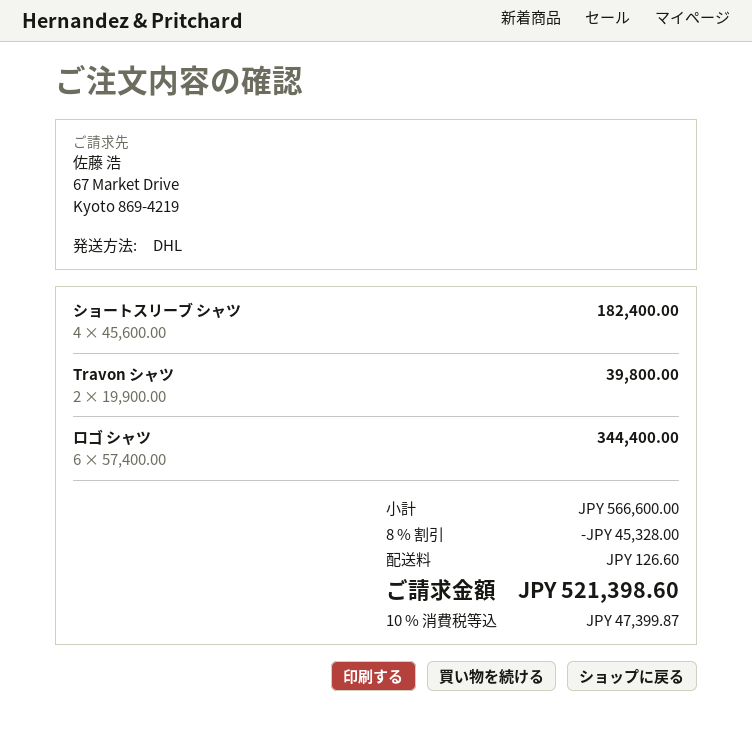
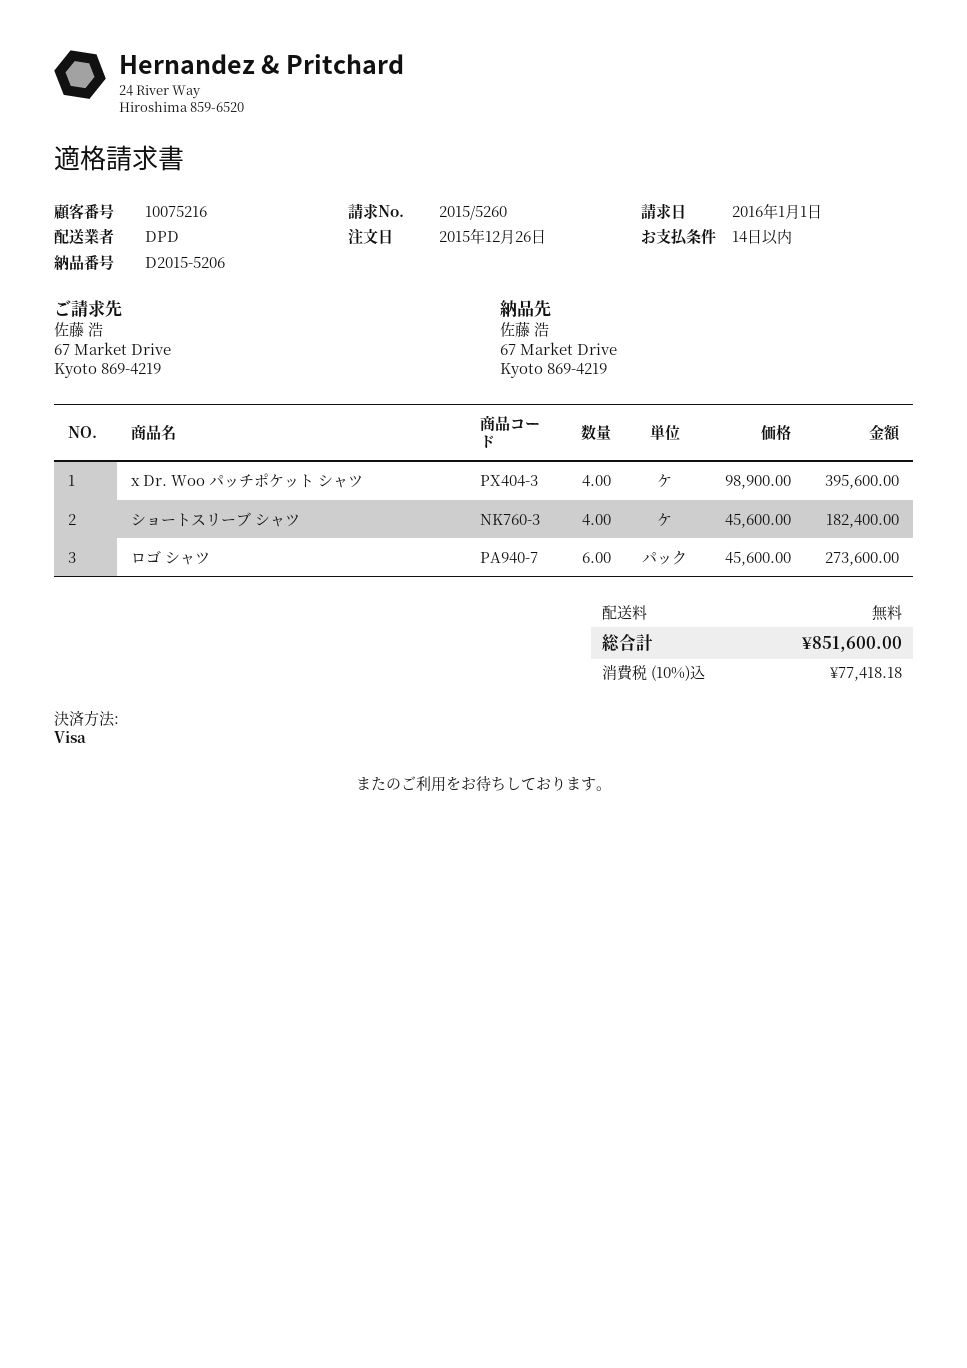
shipping method: DHL -> DPD
Travon シャツ: 2 x 19900.00 = 39800.00 -> none
ロゴ シャツ: 6 x 57400.00 = 344400.00 -> 6 x 45600.00 = 273600.00
x Dr. Woo パッチポケット シャツ: none -> 4 x 98900.00 = 395600.00
discount: 8% = 45328.00 -> none
shipping: 126.60 -> 0.00
tax: 10% = 47399.87 -> 10% = 77418.18
total: 521398.60 -> 851600.00

